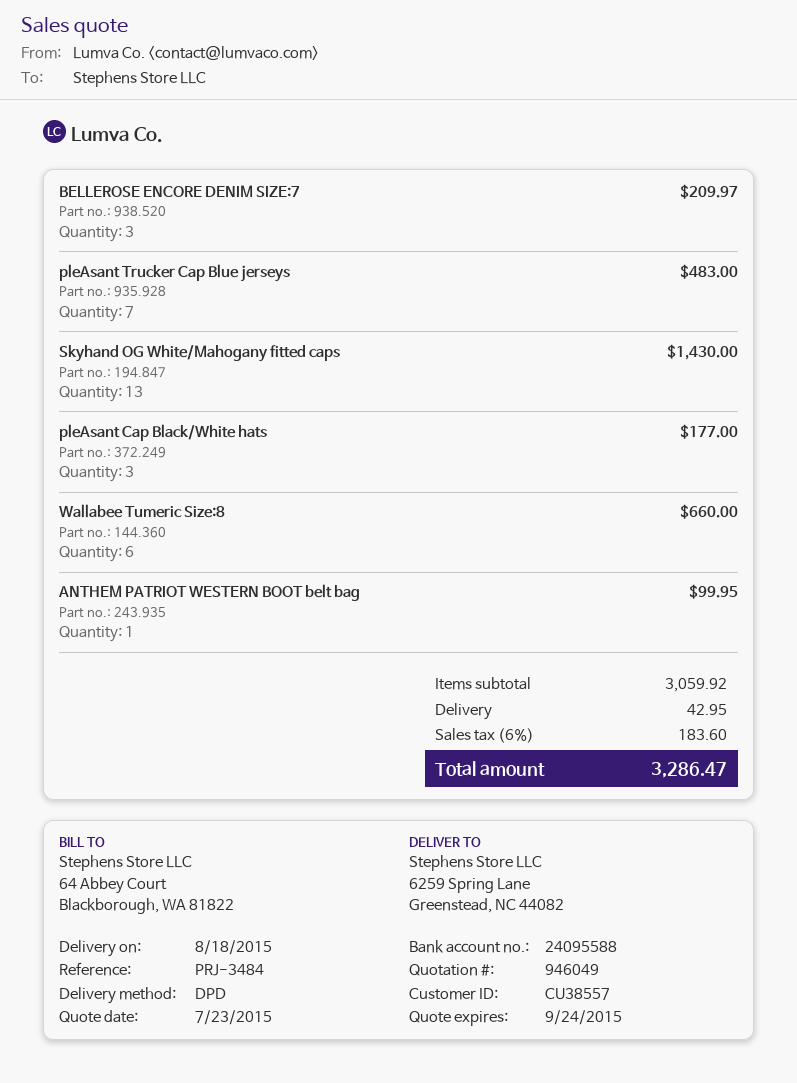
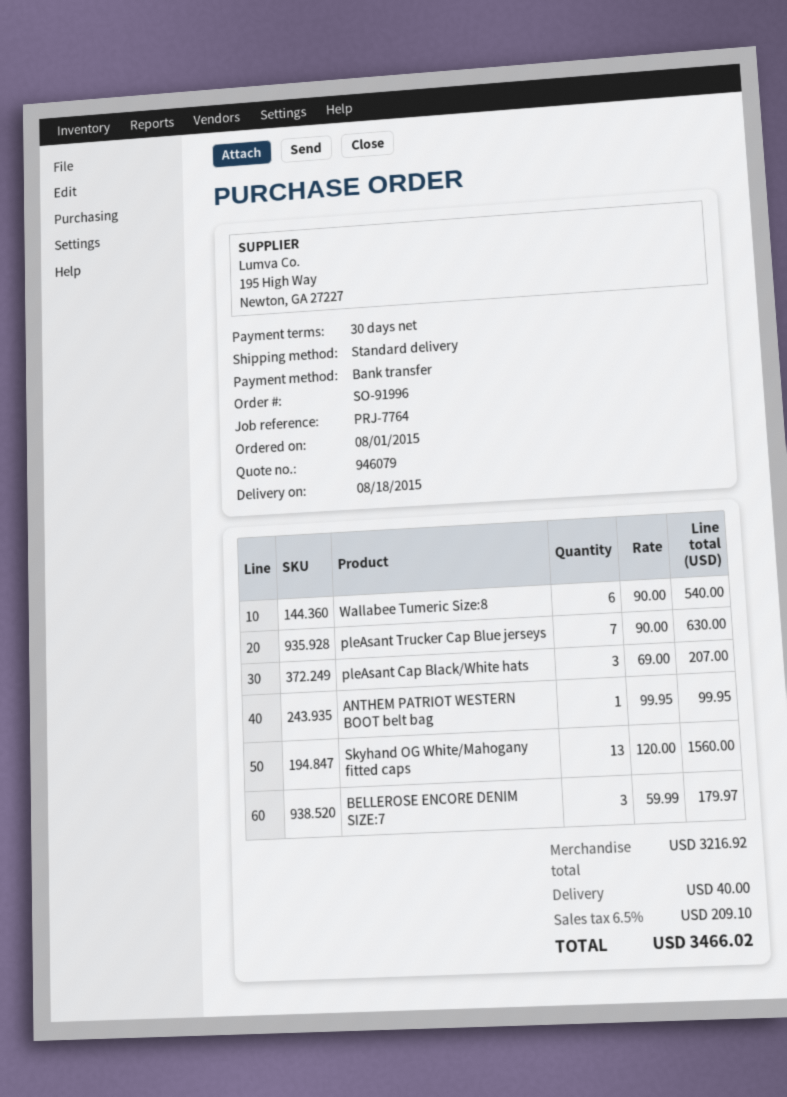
quote number: 946049 -> 946079
reference: PRJ-3484 -> PRJ-7764
shipping method: DPD -> standard
BELLEROSE ENCORE DENIM SIZE:7: 3 for 209.97 -> 3 for 179.97
pleAsant Trucker Cap Blue jerseys: 7 for 483.00 -> 7 for 630.00
Skyhand OG White/Mahogany fitted caps: 13 for 1430.00 -> 13 for 1560.00
pleAsant Cap Black/White hats: 3 for 177.00 -> 3 for 207.00
Wallabee Tumeric Size:8: 6 for 660.00 -> 6 for 540.00
subtotal: 3059.92 -> 3216.92
shipping: 42.95 -> 40.00
tax: 6% = 183.60 -> 6.5% = 209.10
total: 3286.47 -> 3466.02

